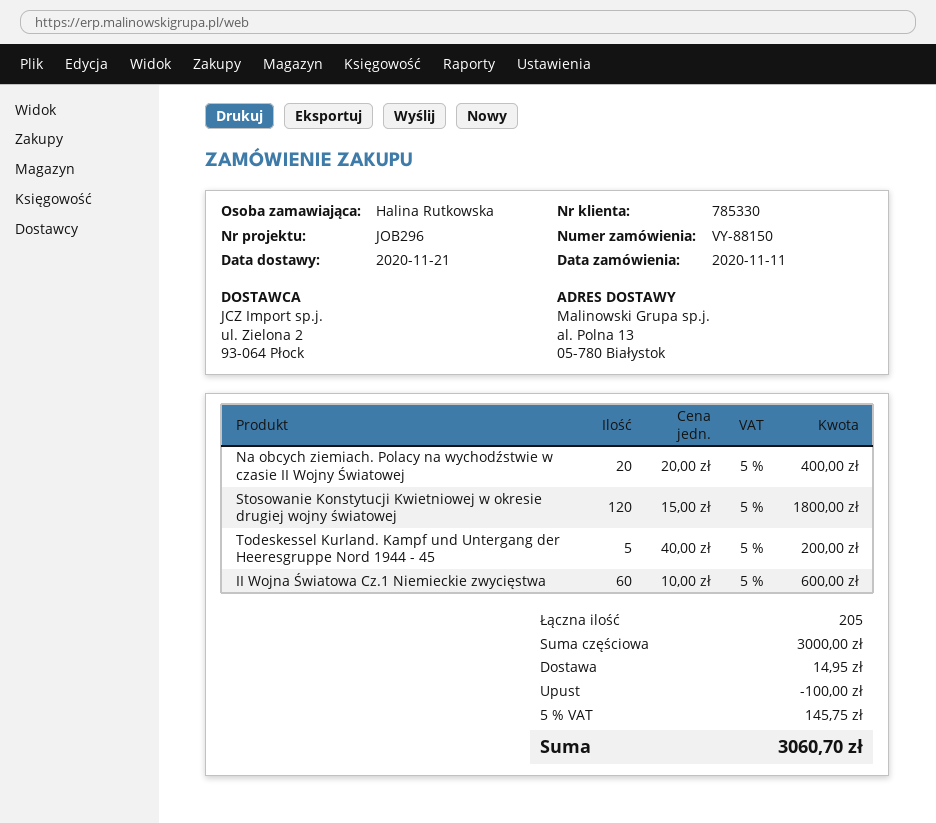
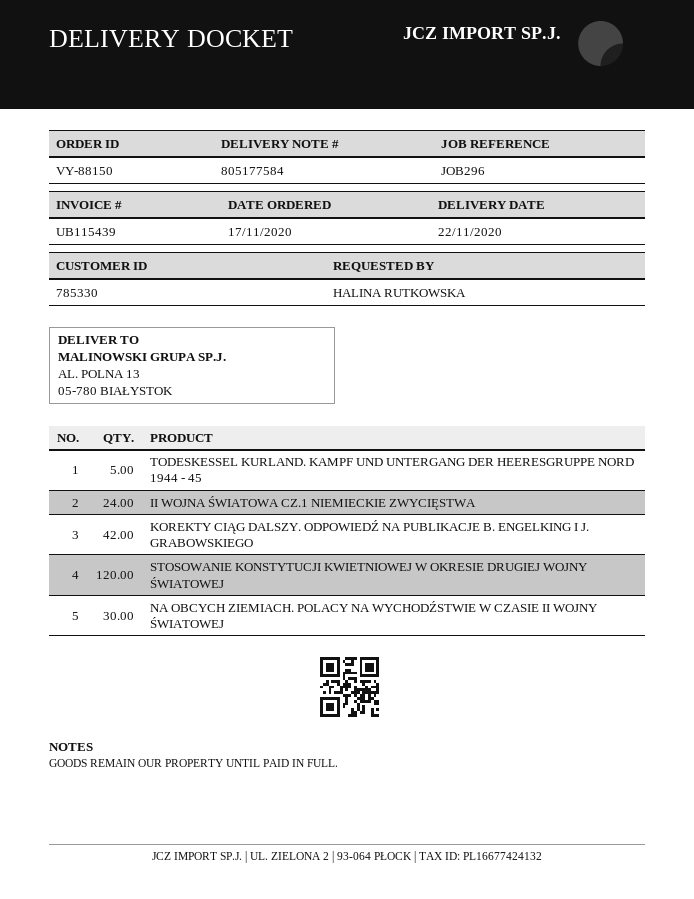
order date: 2020-11-11 -> 2020-11-17
delivery date: 2020-11-21 -> 2020-11-22
Na obcych ziemiach. Polacy na wychodźstwie w czasie II Wojny Światowej: 20 -> 30
II Wojna Światowa Cz.1 Niemieckie zwycięstwa: 60 -> 24
KOREKTY CIĄG DALSZY. ODPOWIEDŹ NA PUBLIKACJE B. ENGELKING I J. GRABOWSKIEGO: none -> 42

